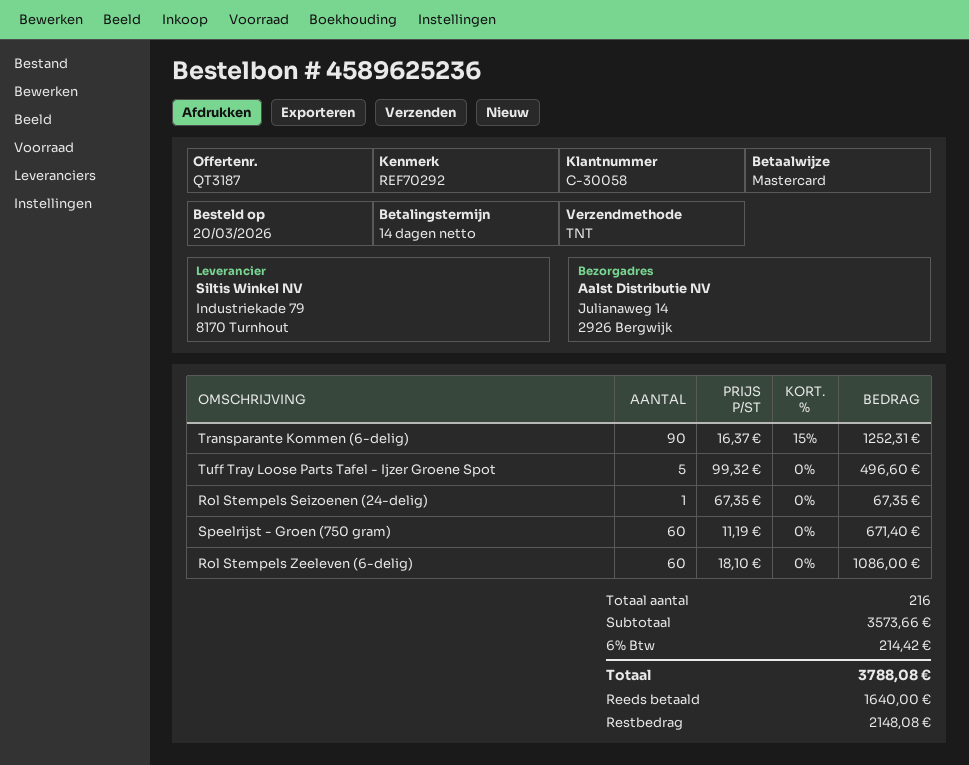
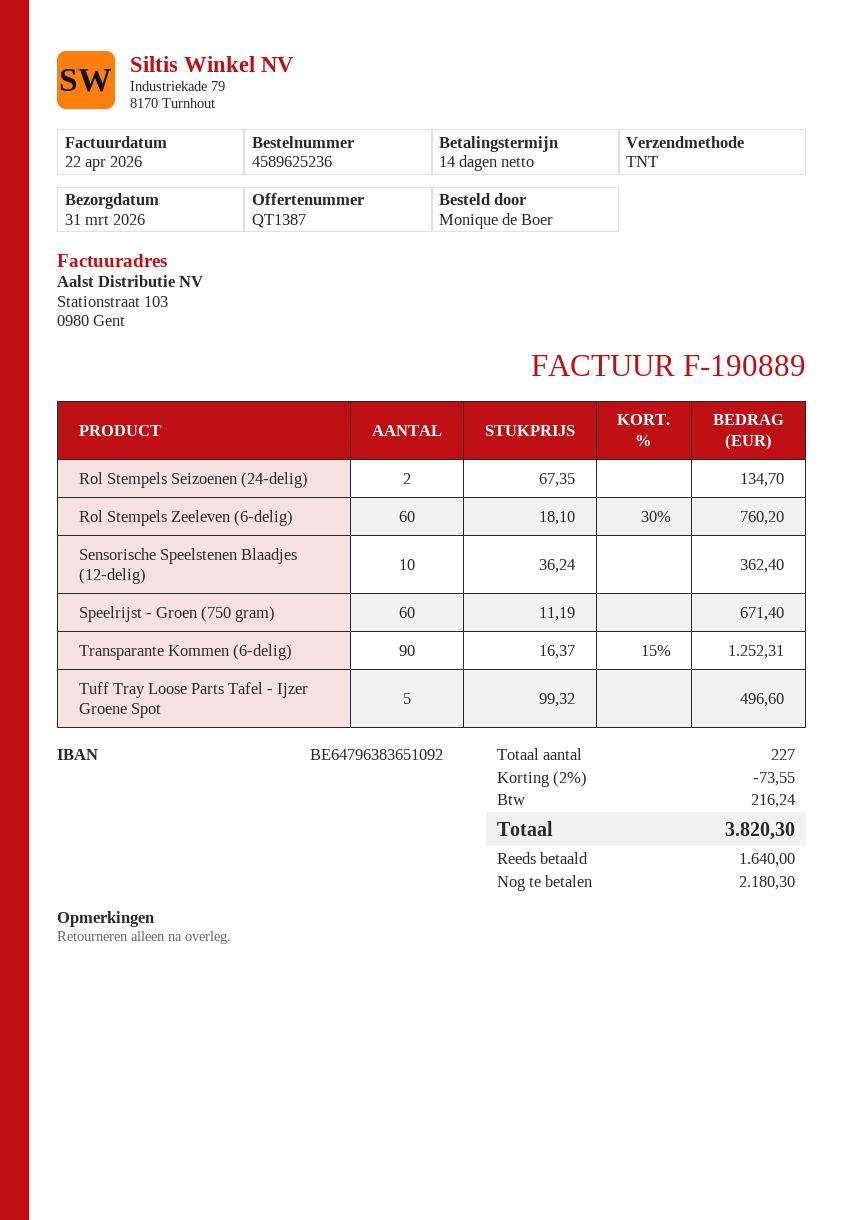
quote number: QT3187 -> QT1387
Rol Stempels Seizoenen (24-delig): 1 x 67.35 = 67.35 -> 2 x 67.35 = 134.70
Rol Stempels Zeeleven (6-delig): 60 x 18.10 = 1086.00 -> 60 x 18.10 - 30% = 760.20
Sensorische Speelstenen Blaadjes (12-delig): none -> 10 x 36.24 = 362.40
total quantity: 216 -> 227
discount: none -> 2% = 73.55
tax: 214.42 -> 216.24
total: 3788.08 -> 3820.30
balance: 2148.08 -> 2180.30

